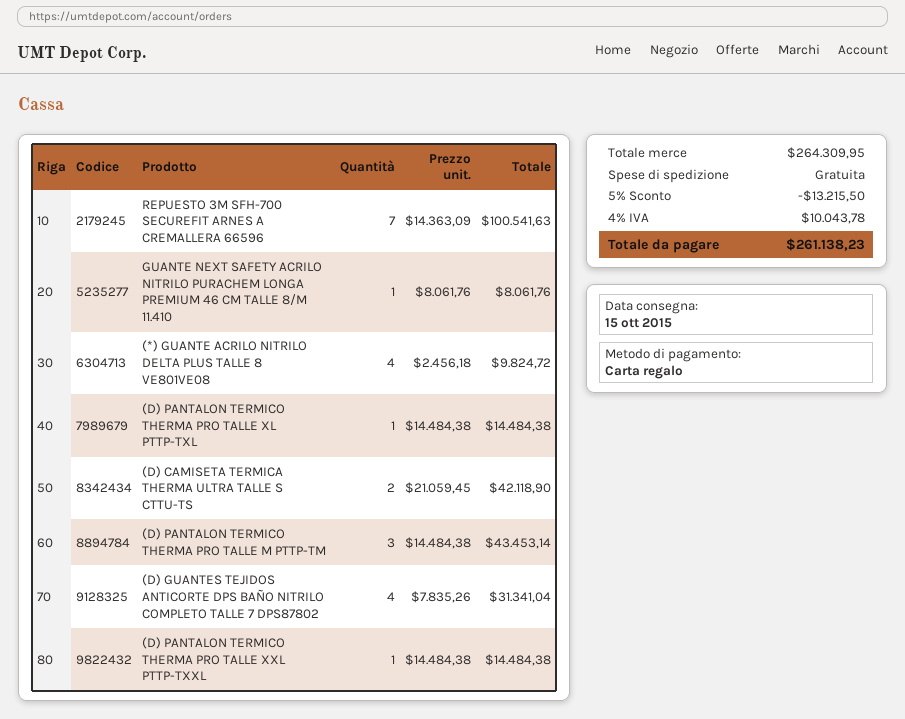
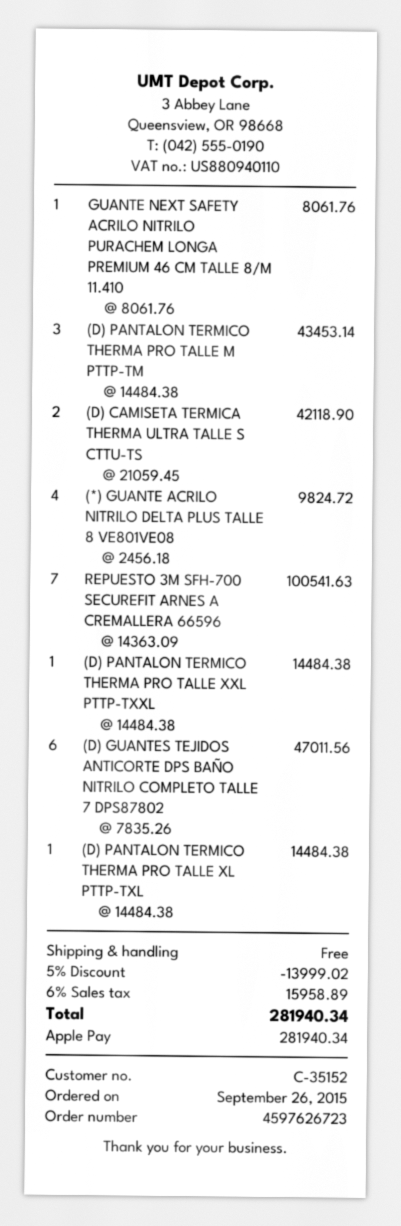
payment method: gift card -> Apple Pay
(D) GUANTES TEJIDOS ANTICORTE DPS BAÑO NITRILO COMPLETO TALLE 7 DPS87802: 4 x 7835.26 = 31341.04 -> 6 x 7835.26 = 47011.56
discount: 5% = 13215.50 -> 5% = 13999.02
tax: 4% = 10043.78 -> 6% = 15958.89
total: 261138.23 -> 281940.34

